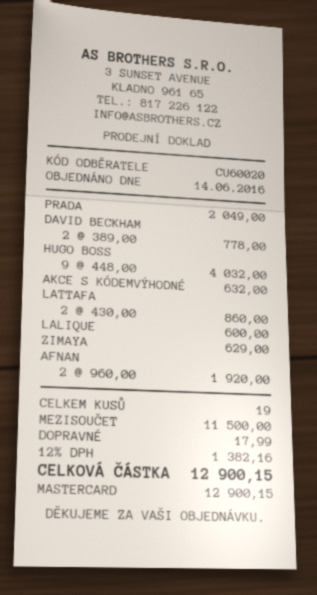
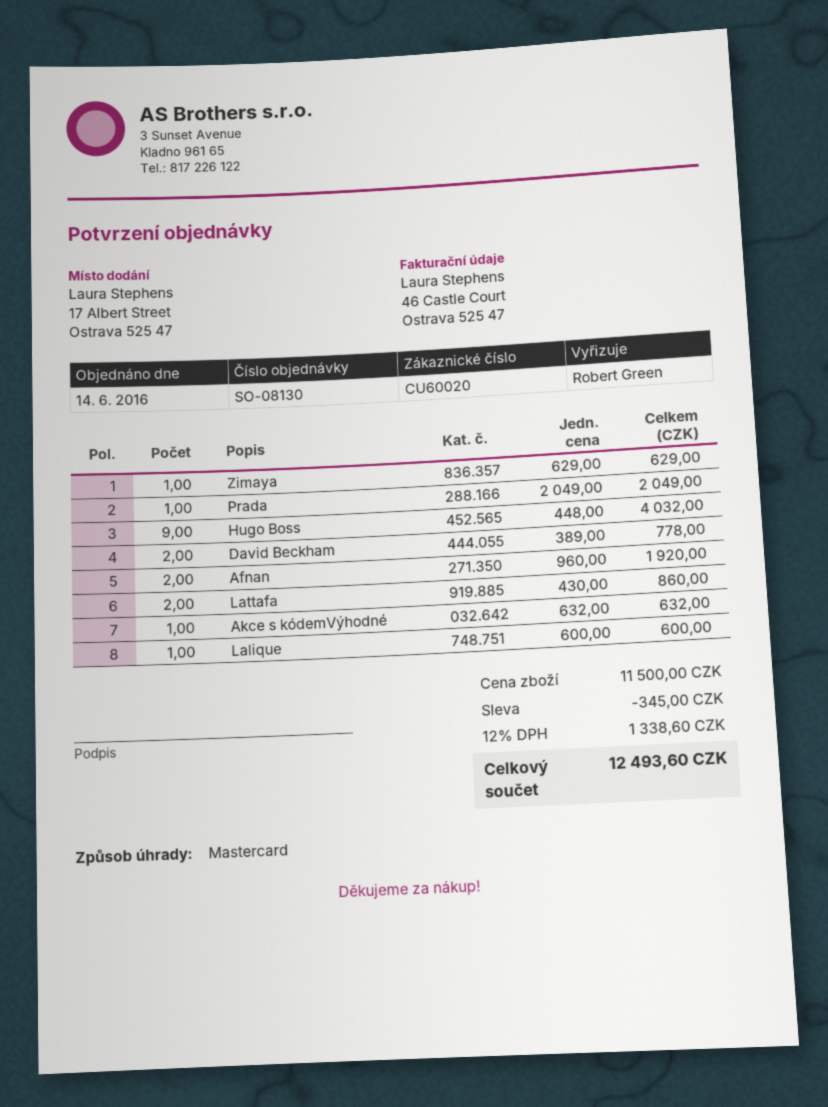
discount: none -> 345.00
shipping: 17.99 -> none
tax: 12% = 1382.16 -> 12% = 1338.60
total: 12900.15 -> 12493.60

